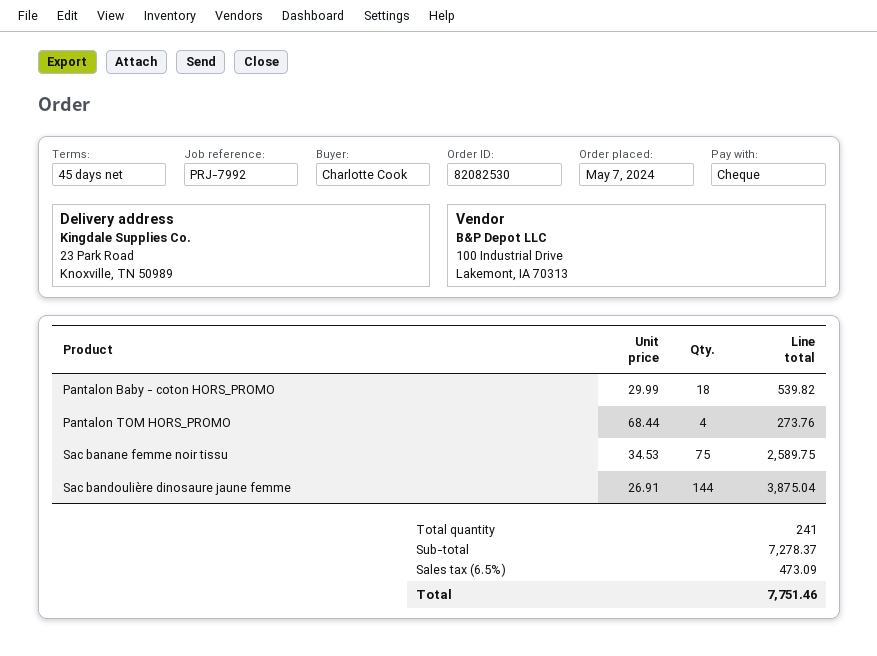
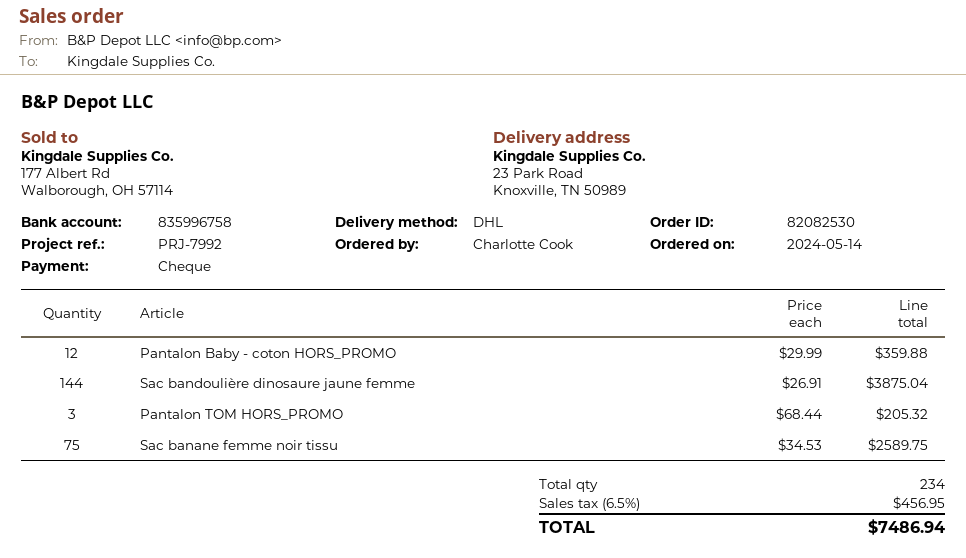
order date: 2024-05-07 -> 2024-05-14
Pantalon Baby - coton HORS_PROMO: 18 x 29.99 = 539.82 -> 12 x 29.99 = 359.88
Pantalon TOM HORS_PROMO: 4 x 68.44 = 273.76 -> 3 x 68.44 = 205.32
total quantity: 241 -> 234
tax: 6.5% = 473.09 -> 6.5% = 456.95
total: 7751.46 -> 7486.94

